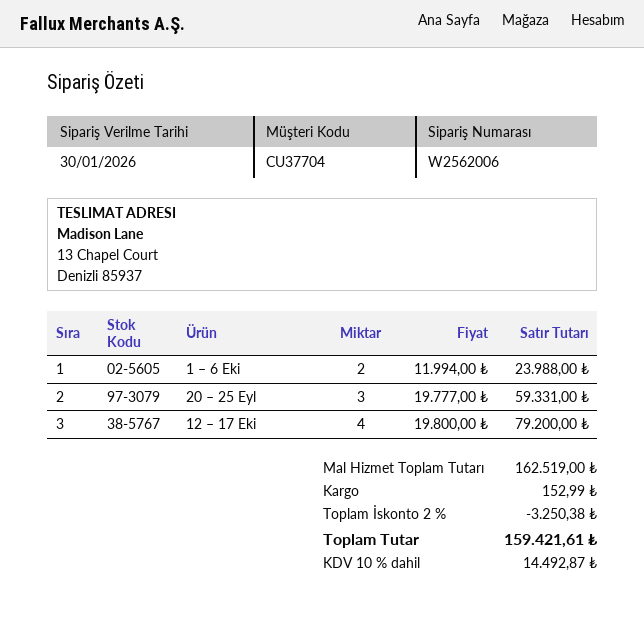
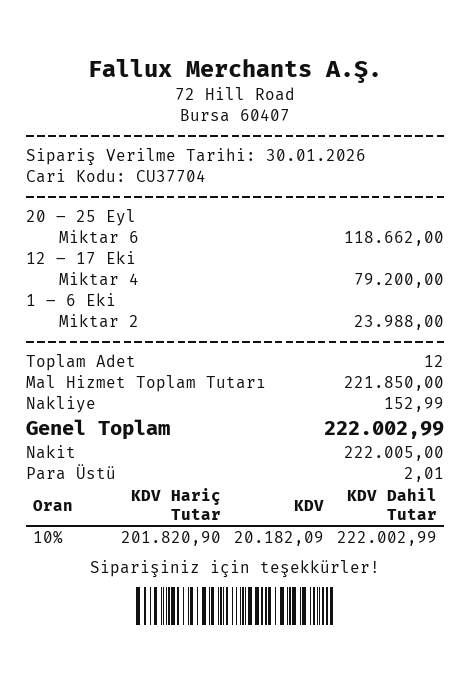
20 – 25 Eyl: 3 for 59331.00 -> 6 for 118662.00
subtotal: 162519.00 -> 221850.00
discount: 2% = 3250.38 -> none
tax: 10% = 14492.87 -> 10% = 20182.09
total: 159421.61 -> 222002.99

